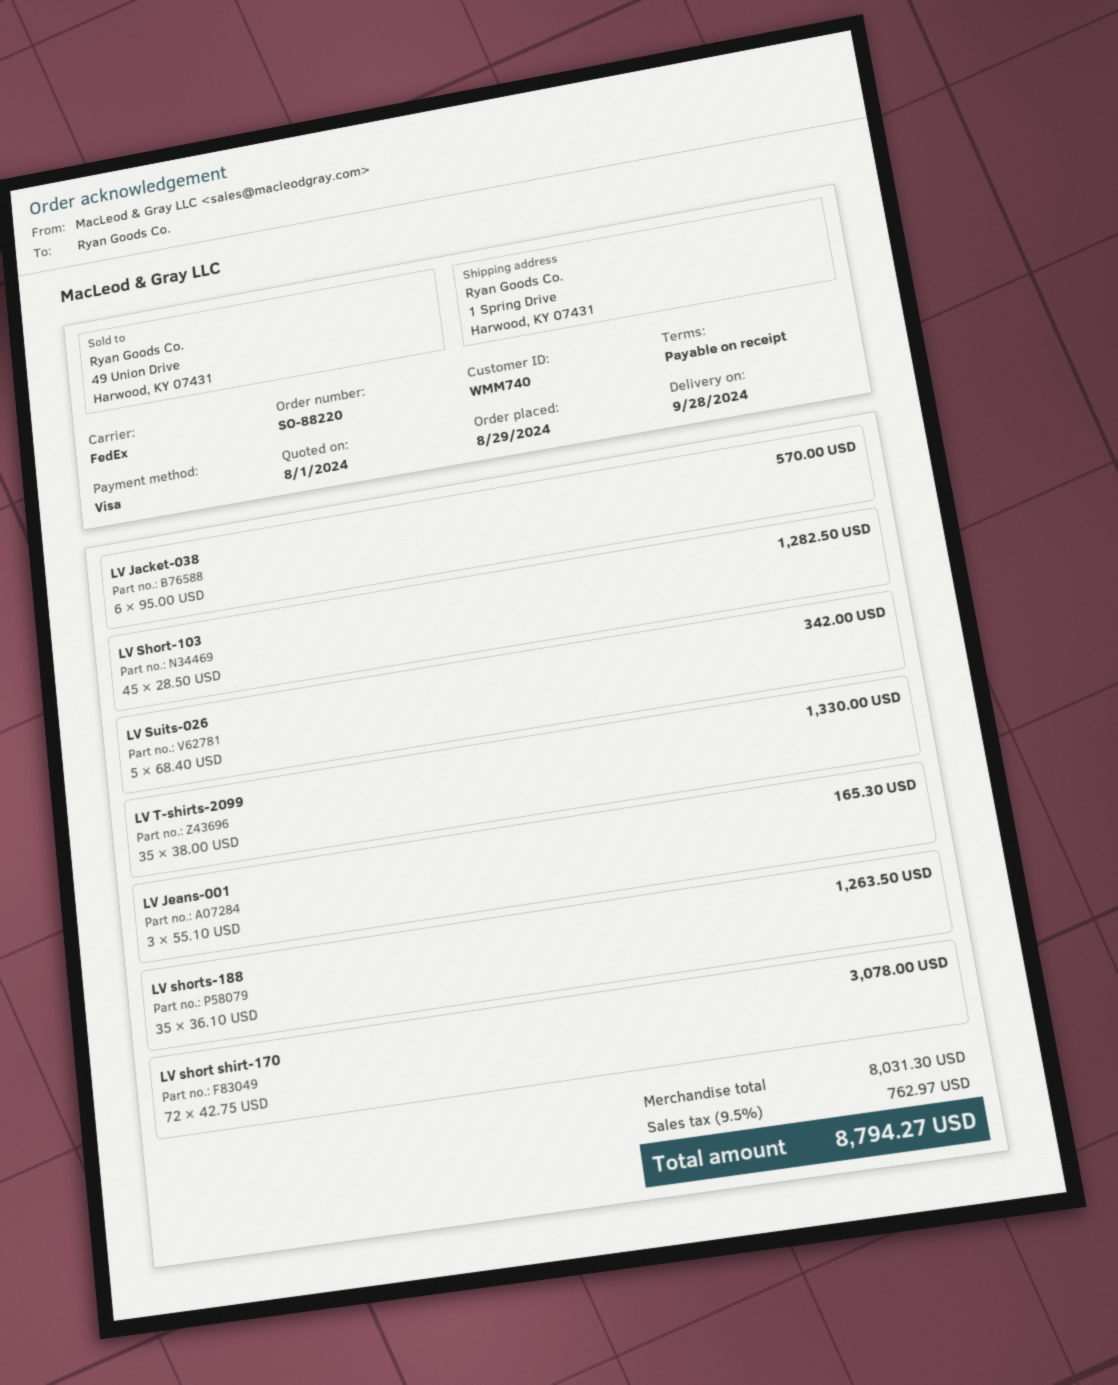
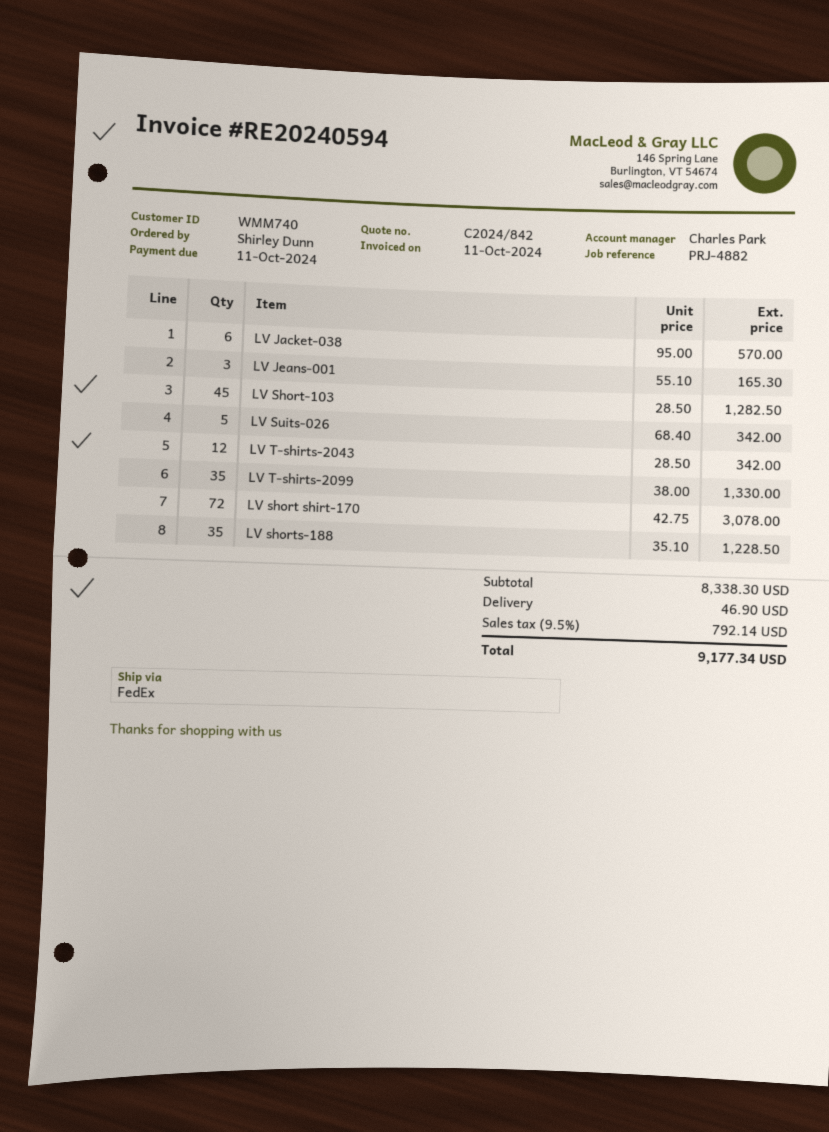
LV shorts-188: 35 x 36.10 = 1263.50 -> 35 x 35.10 = 1228.50
LV T-shirts-2043: none -> 12 x 28.50 = 342.00
subtotal: 8031.30 -> 8338.30
shipping: none -> 46.90
tax: 9.5% = 762.97 -> 9.5% = 792.14
total: 8794.27 -> 9177.34

